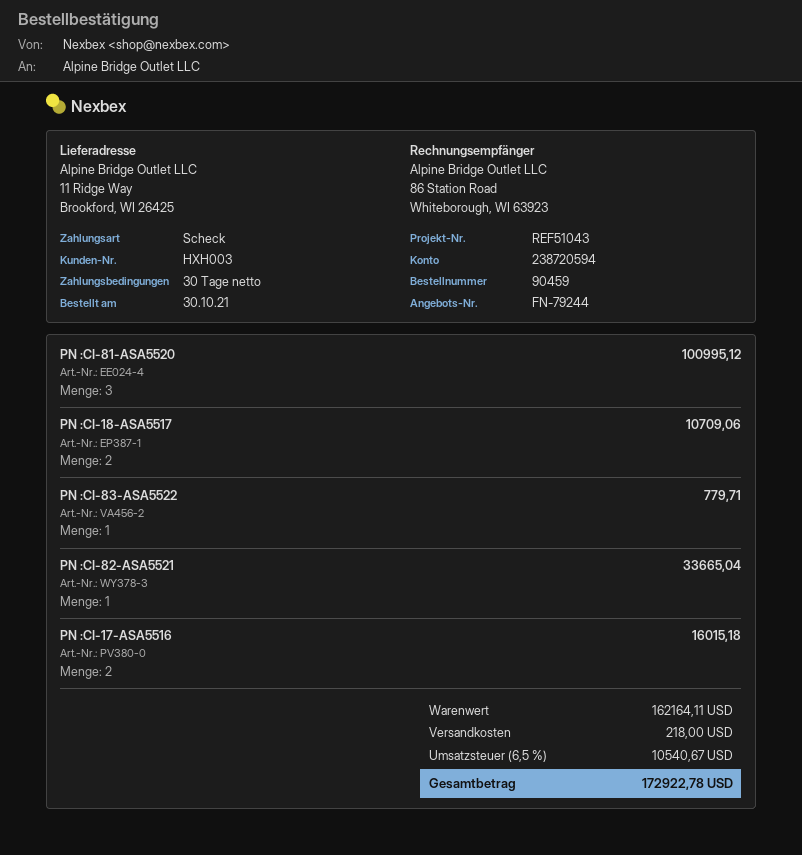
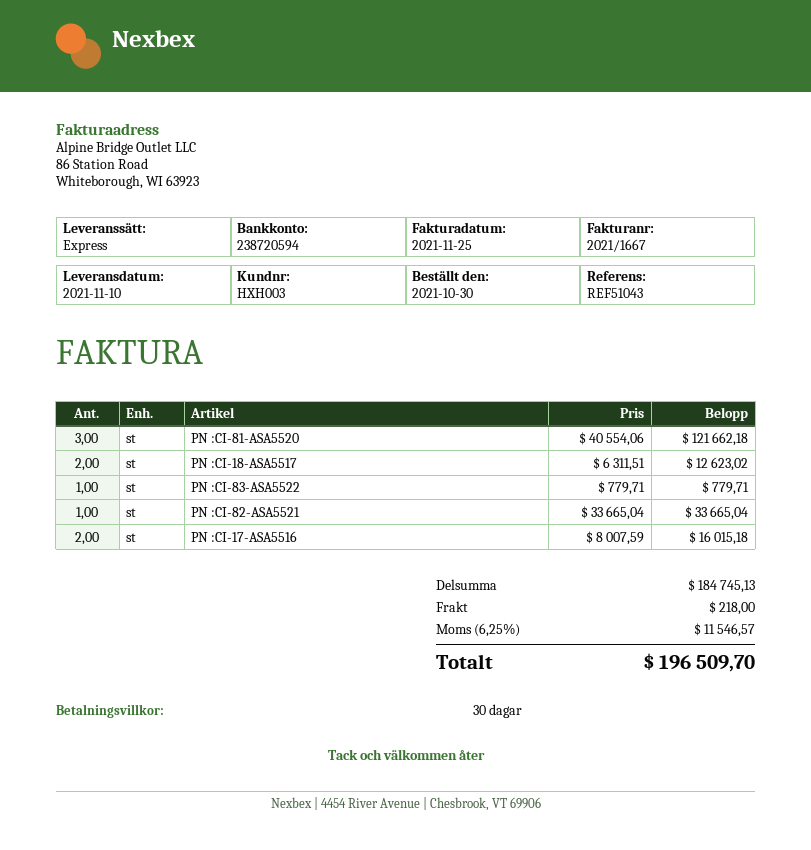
PN :CI-81-ASA5520: 3 for 100995.12 -> 3 for 121662.18
PN :CI-18-ASA5517: 2 for 10709.06 -> 2 for 12623.02
subtotal: 162164.11 -> 184745.13
tax: 6.5% = 10540.67 -> 6.25% = 11546.57
total: 172922.78 -> 196509.70

